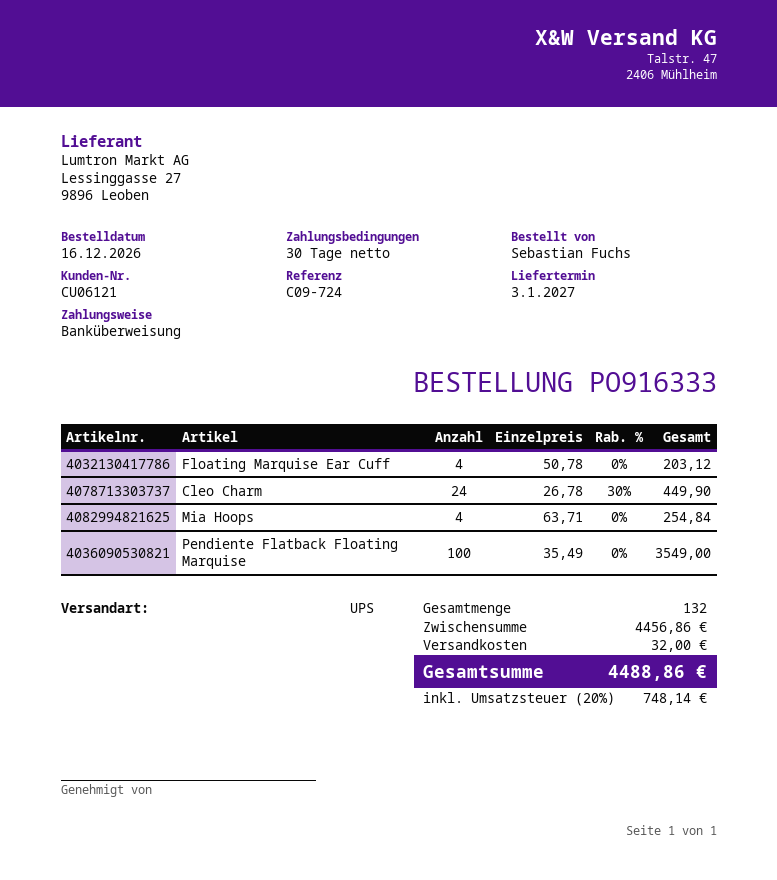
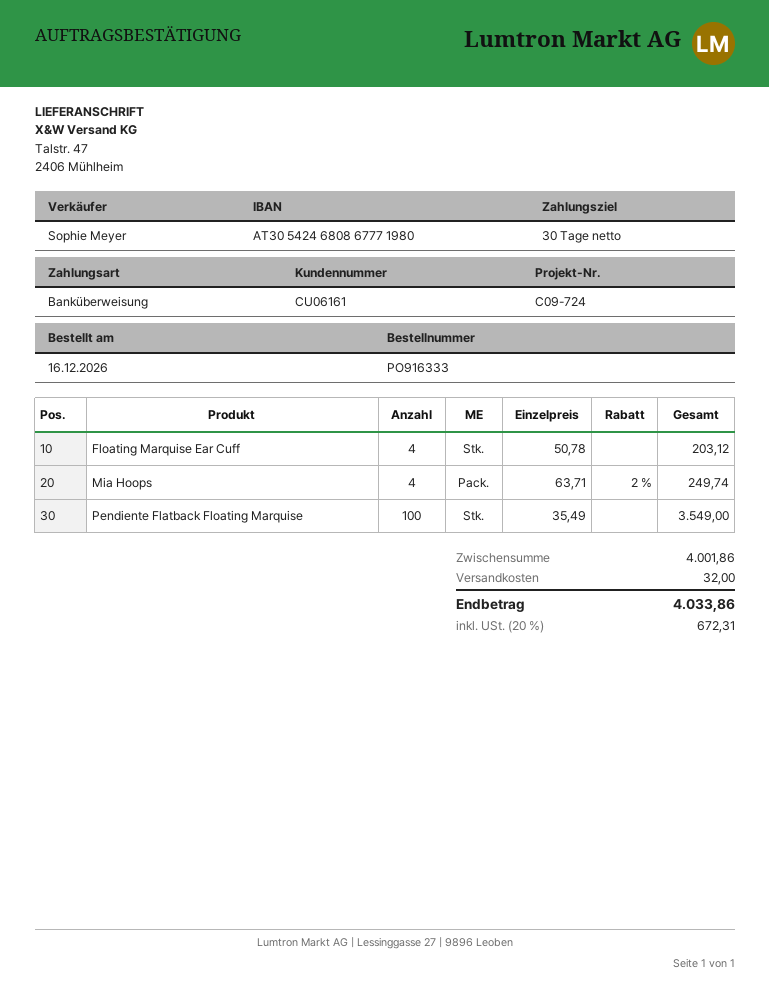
customer number: CU06121 -> CU06161
Cleo Charm: 24 x 26.78 - 30% = 449.90 -> none
Mia Hoops: 4 x 63.71 = 254.84 -> 4 x 63.71 - 2% = 249.74
subtotal: 4456.86 -> 4001.86
tax: 20% = 748.14 -> 20% = 672.31
total: 4488.86 -> 4033.86

